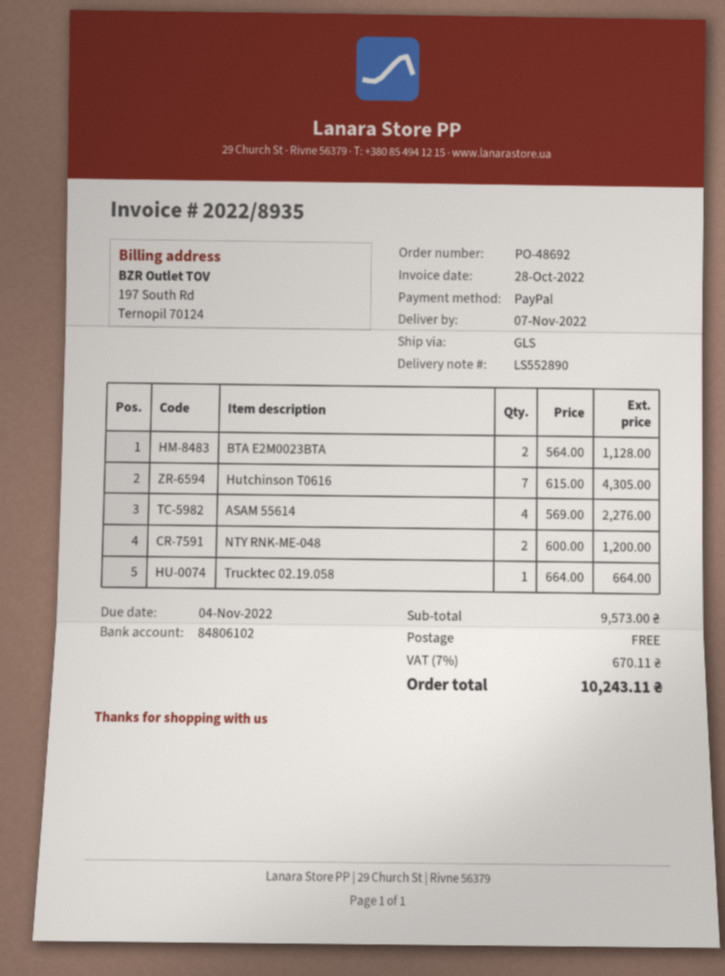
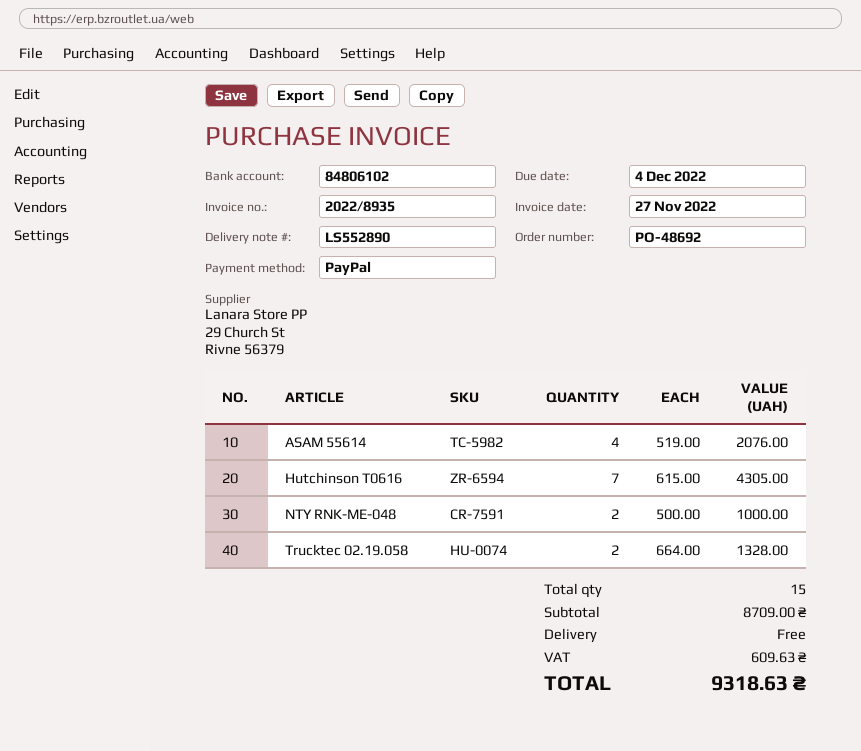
invoice date: 2022-10-28 -> 2022-11-27
due date: 2022-11-04 -> 2022-12-04
BTA E2M0023BTA: 2 x 564.00 = 1128.00 -> none
ASAM 55614: 4 x 569.00 = 2276.00 -> 4 x 519.00 = 2076.00
NTY RNK-ME-048: 2 x 600.00 = 1200.00 -> 2 x 500.00 = 1000.00
Trucktec 02.19.058: 1 x 664.00 = 664.00 -> 2 x 664.00 = 1328.00
subtotal: 9573.00 -> 8709.00
tax: 670.11 -> 609.63
total: 10243.11 -> 9318.63

